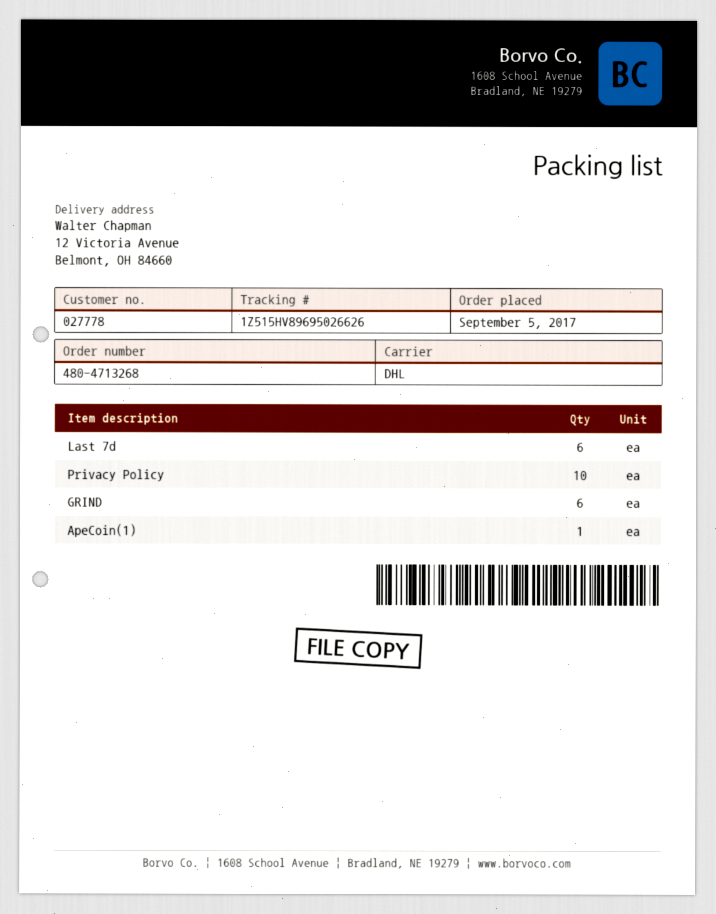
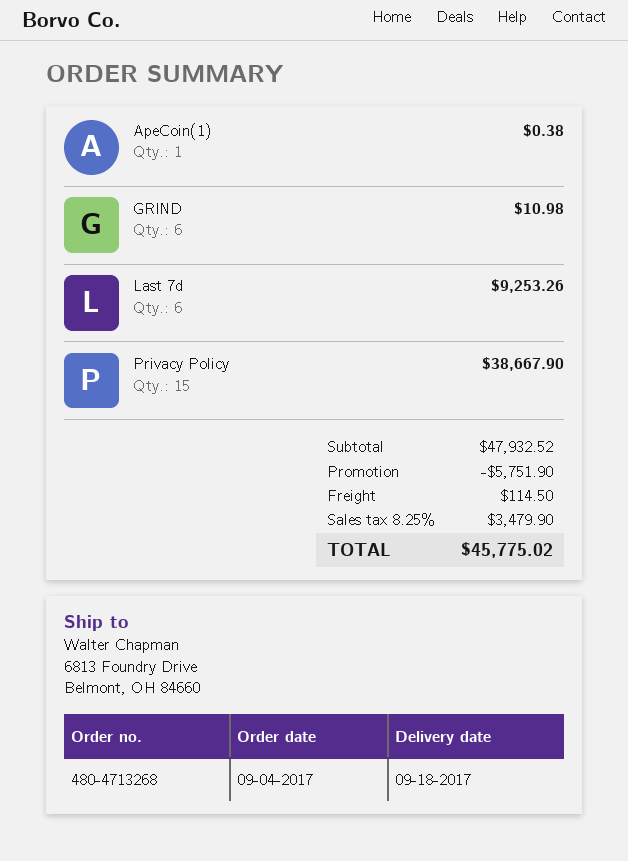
order date: 2017-09-05 -> 2017-09-04
ship to: 12 Victoria Avenue, Belmont, OH 84660 -> 6813 Foundry Drive, Belmont, OH 84660
Privacy Policy: 10 -> 15

